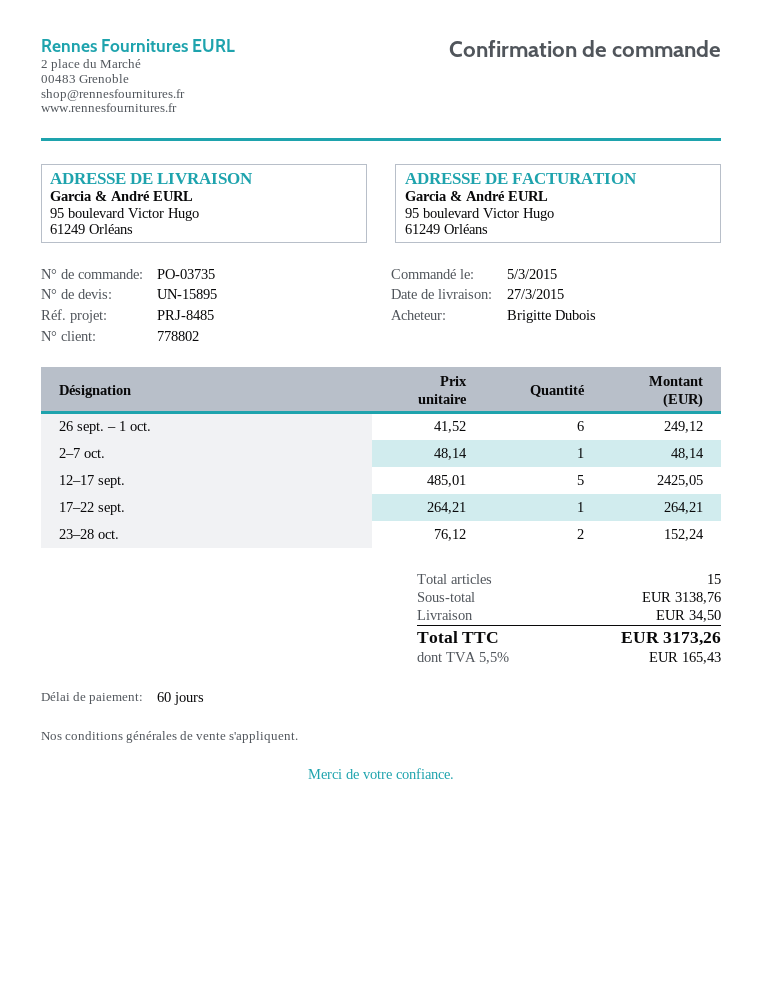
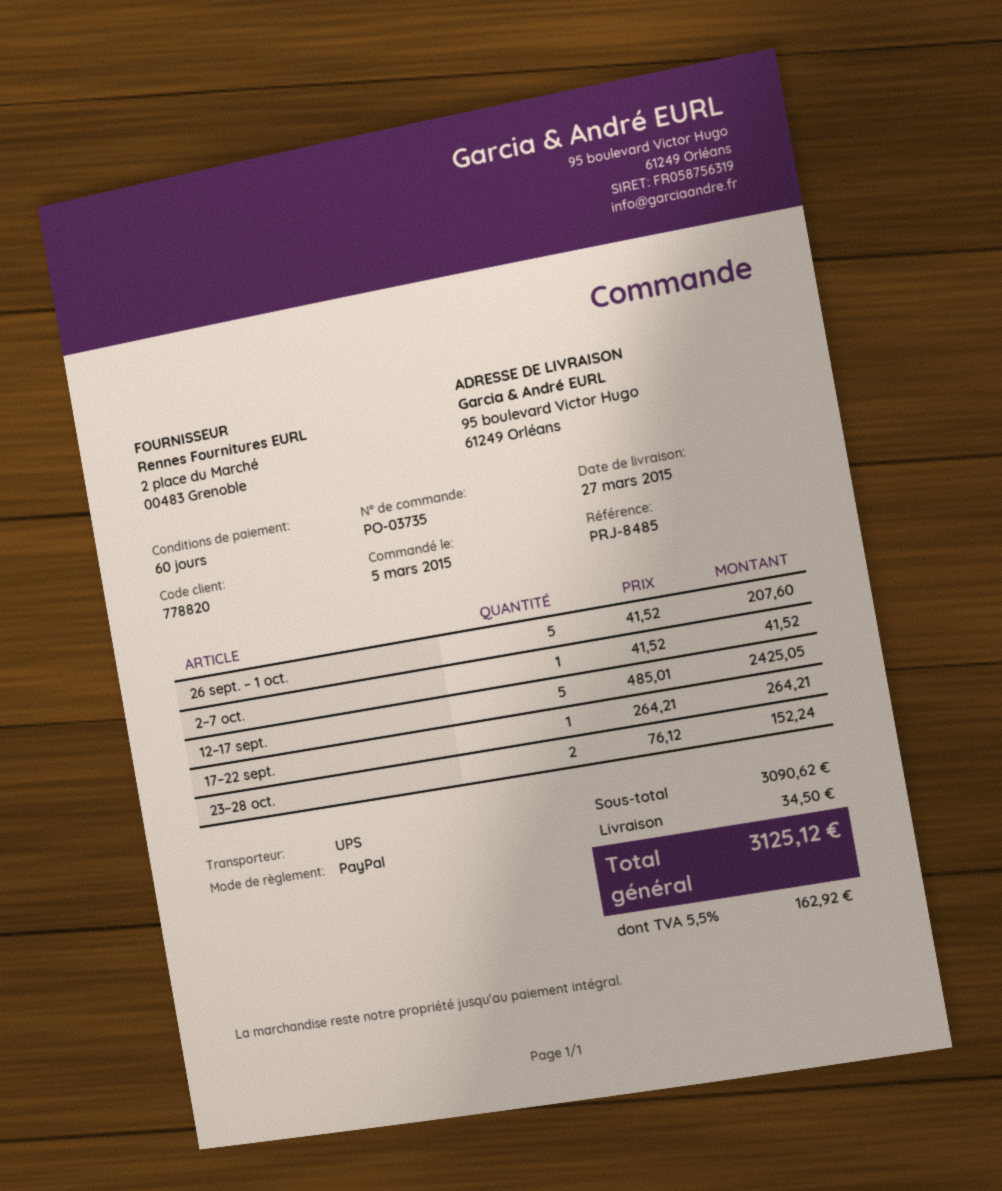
customer number: 778802 -> 778820
26 sept. – 1 oct.: 6 x 41.52 = 249.12 -> 5 x 41.52 = 207.60
2–7 oct.: 1 x 48.14 = 48.14 -> 1 x 41.52 = 41.52
subtotal: 3138.76 -> 3090.62
tax: 5.5% = 165.43 -> 5.5% = 162.92
total: 3173.26 -> 3125.12

